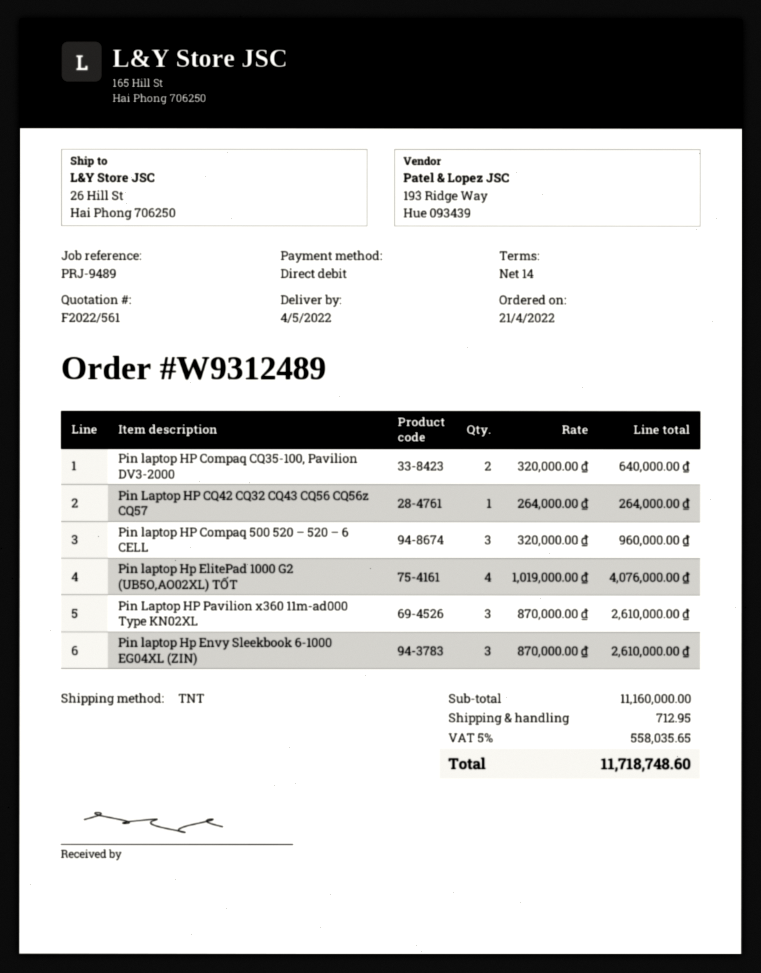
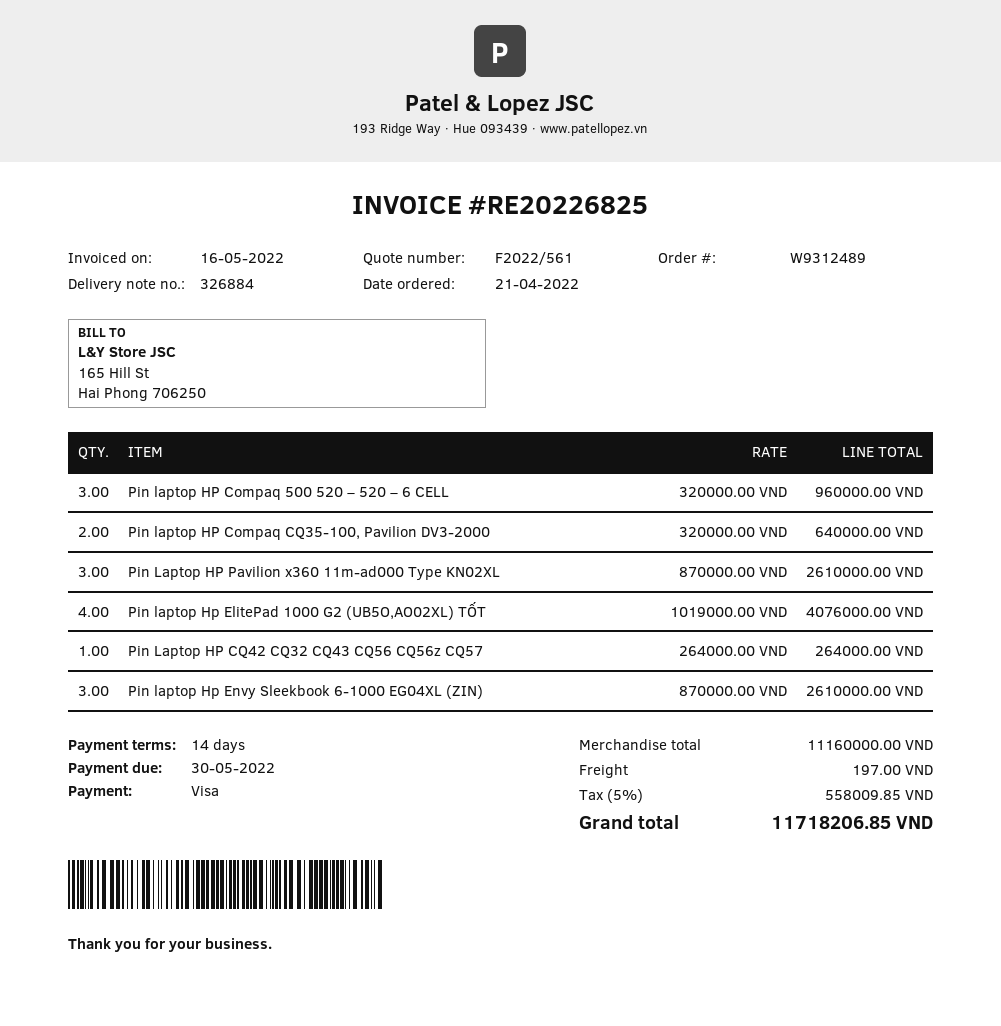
payment method: direct debit -> Visa
shipping: 712.95 -> 197.00
tax: 5% = 558035.65 -> 5% = 558009.85
total: 11718748.60 -> 11718206.85

